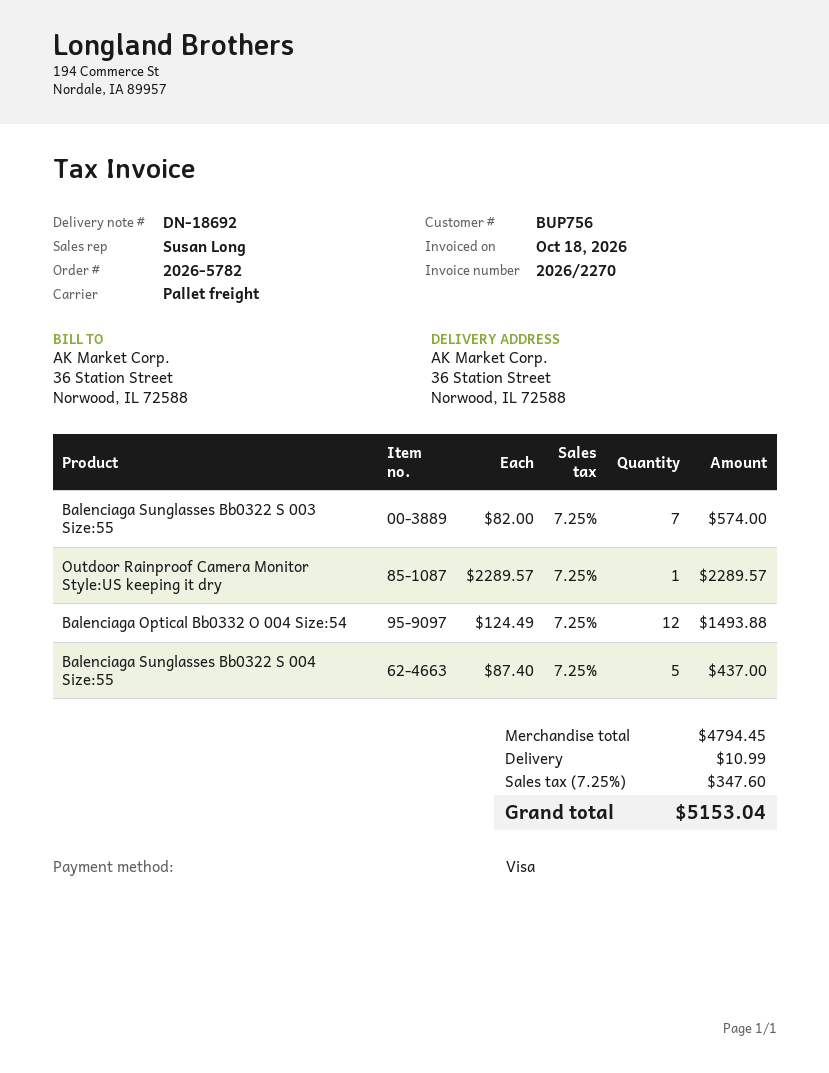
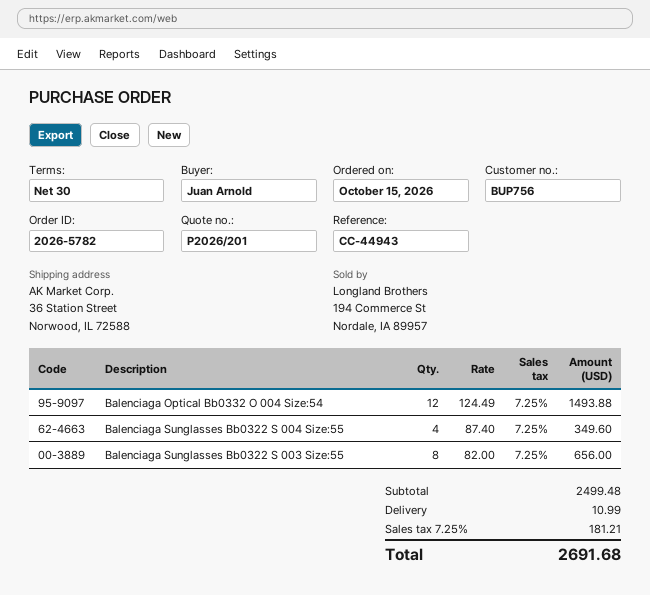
Balenciaga Sunglasses Bb0322 S 003 Size:55: 7 x 82.00 = 574.00 -> 8 x 82.00 = 656.00
Outdoor Rainproof Camera Monitor Style:US keeping it dry: 1 x 2289.57 = 2289.57 -> none
Balenciaga Sunglasses Bb0322 S 004 Size:55: 5 x 87.40 = 437.00 -> 4 x 87.40 = 349.60
subtotal: 4794.45 -> 2499.48
tax: 7.25% = 347.60 -> 7.25% = 181.21
total: 5153.04 -> 2691.68

